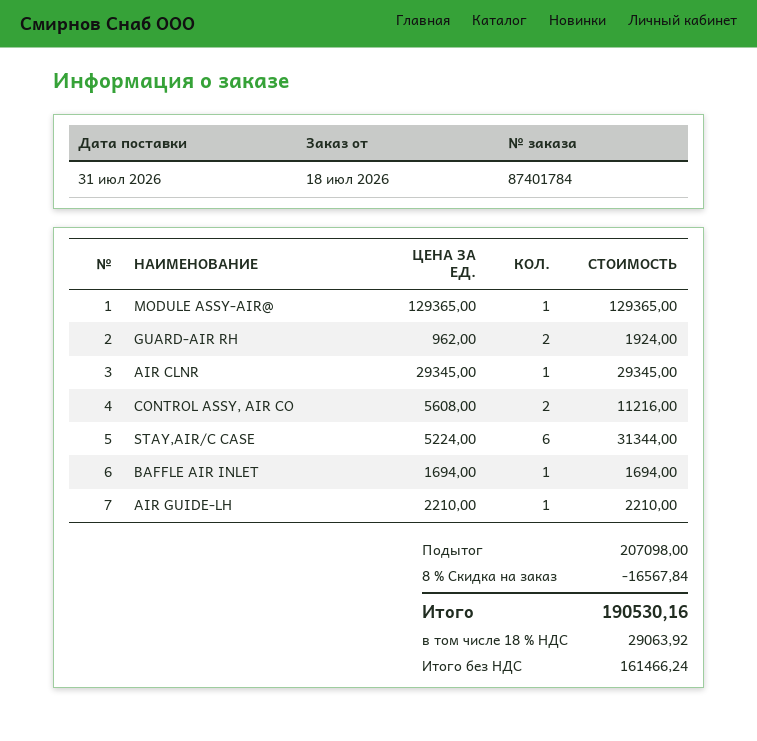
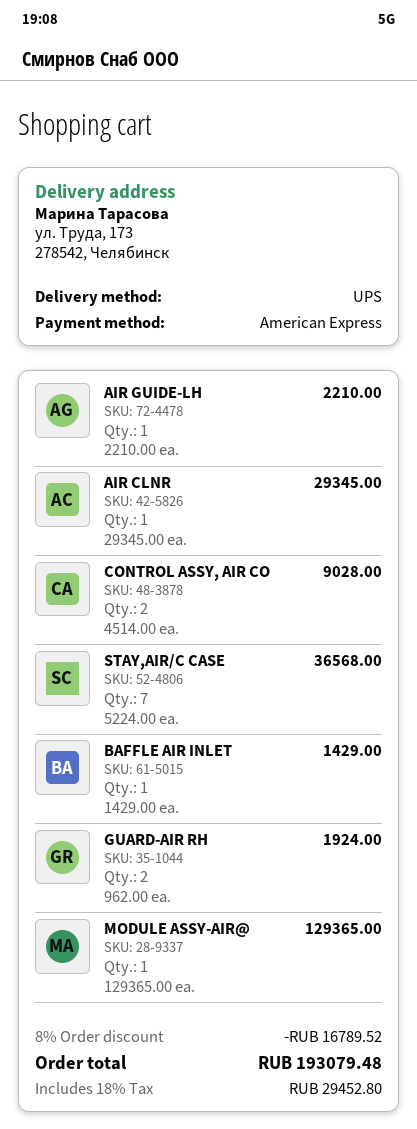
CONTROL ASSY, AIR CO: 2 x 5608.00 = 11216.00 -> 2 x 4514.00 = 9028.00
STAY,AIR/C CASE: 6 x 5224.00 = 31344.00 -> 7 x 5224.00 = 36568.00
BAFFLE AIR INLET: 1 x 1694.00 = 1694.00 -> 1 x 1429.00 = 1429.00
discount: 8% = 16567.84 -> 8% = 16789.52
tax: 18% = 29063.92 -> 18% = 29452.80
total: 190530.16 -> 193079.48

